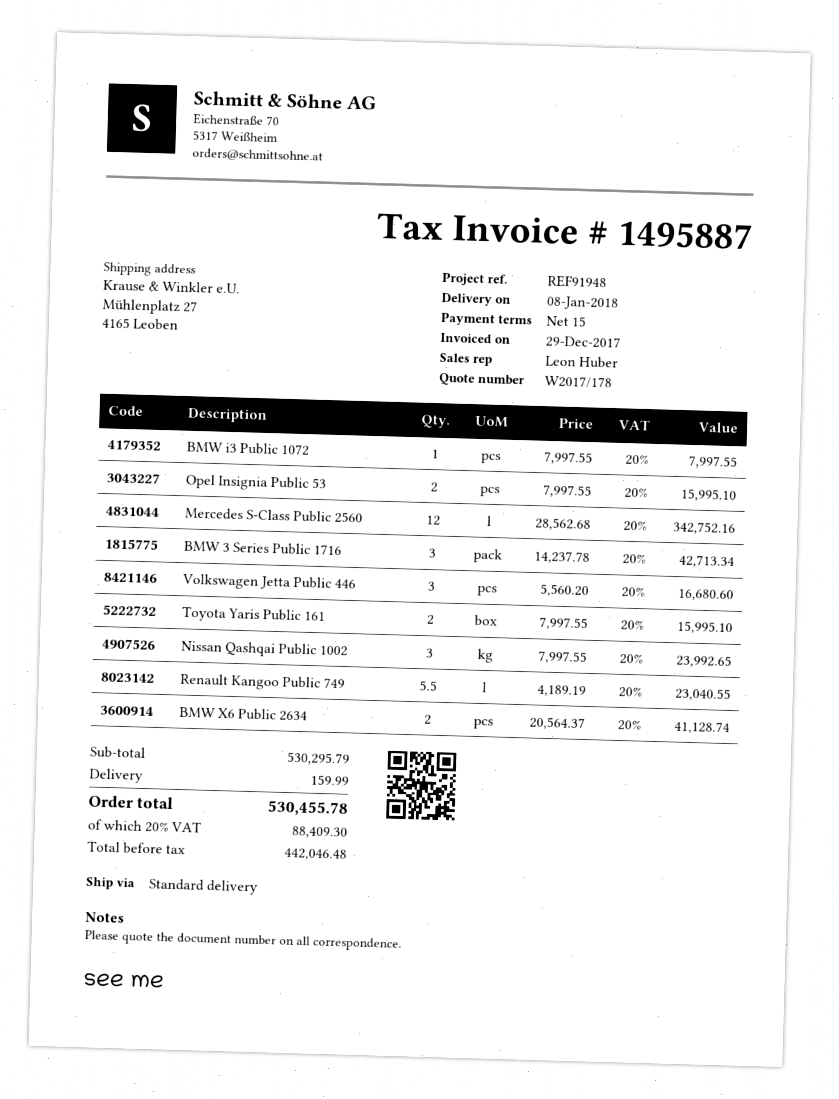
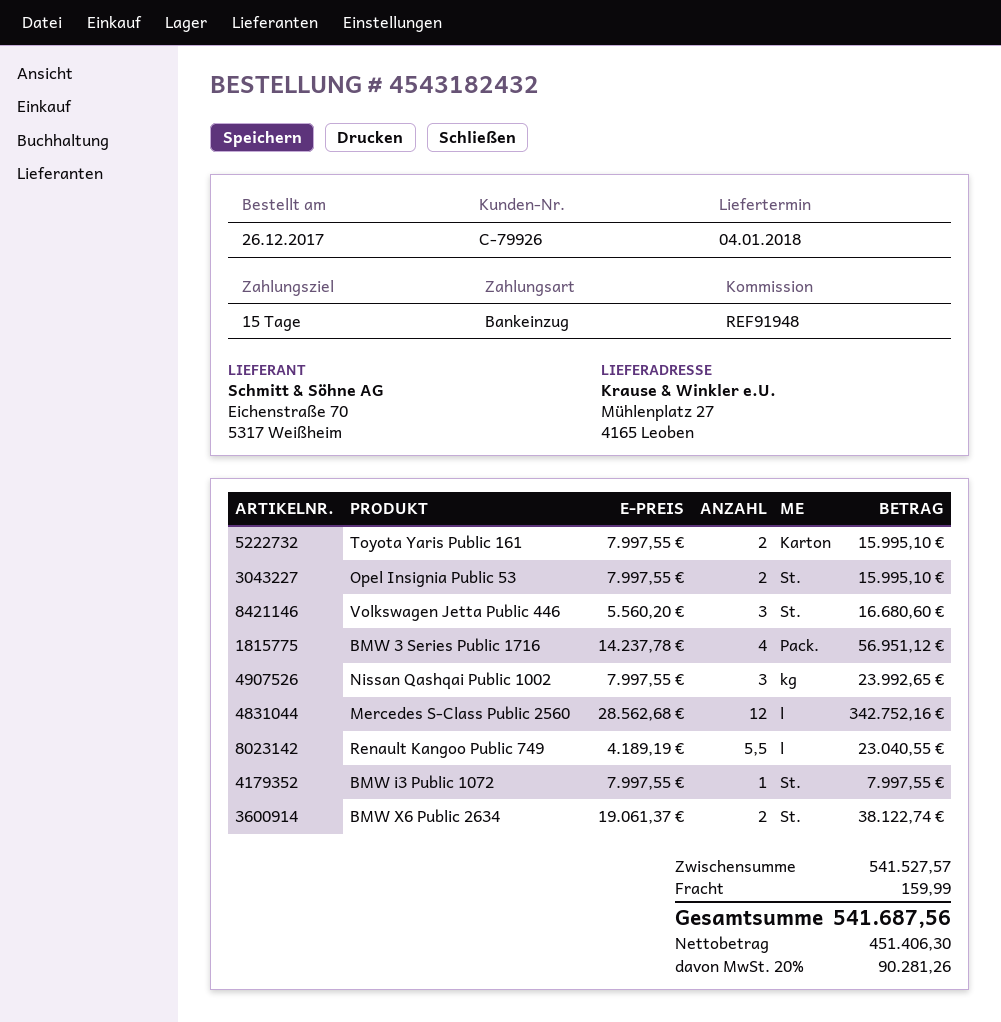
delivery date: 2018-01-08 -> 2018-01-04
BMW 3 Series Public 1716: 3 x 14237.78 = 42713.34 -> 4 x 14237.78 = 56951.12
BMW X6 Public 2634: 2 x 20564.37 = 41128.74 -> 2 x 19061.37 = 38122.74
subtotal: 530295.79 -> 541527.57
net: 442046.48 -> 451406.30
tax: 20% = 88409.30 -> 20% = 90281.26
total: 530455.78 -> 541687.56

